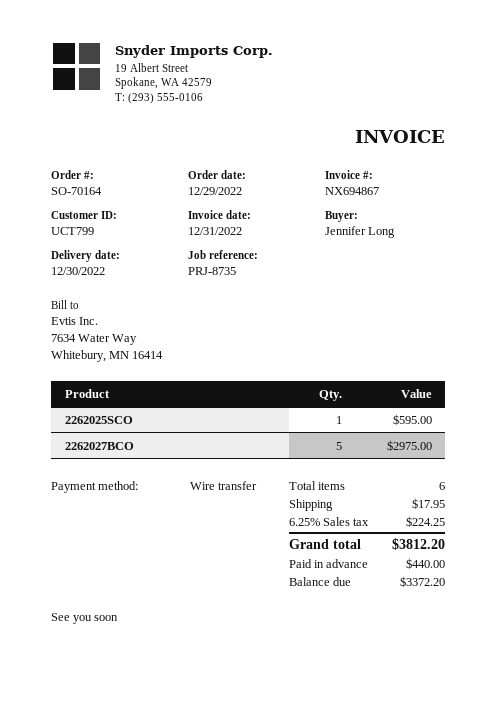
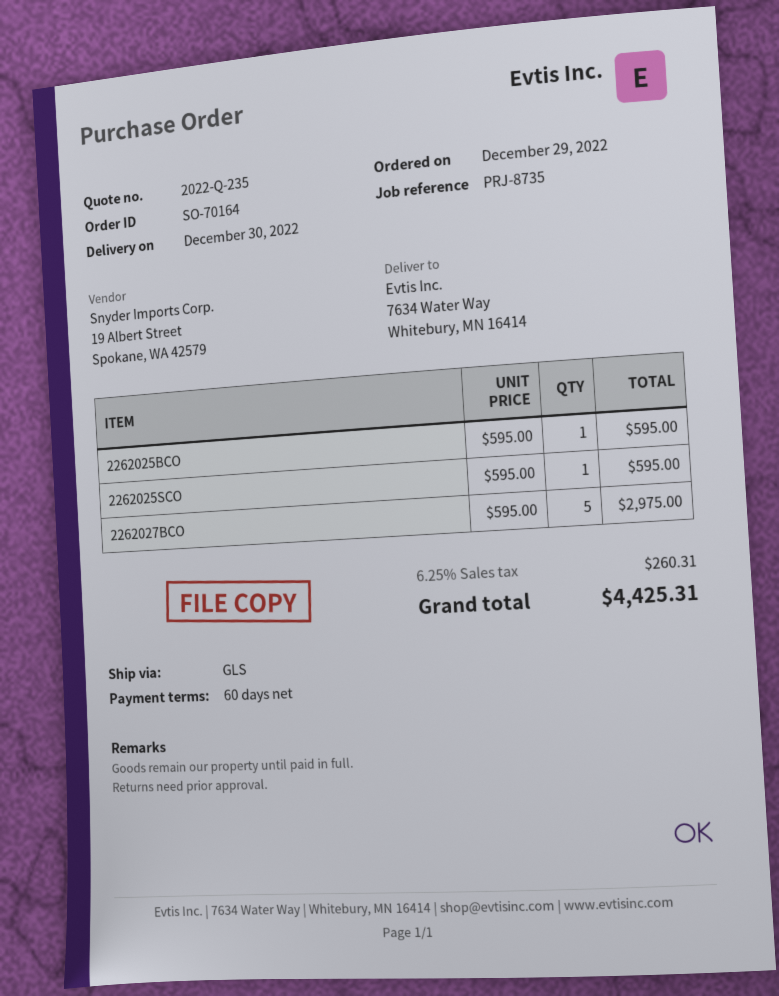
2262025BCO: none -> 1 for 595.00
shipping: 17.95 -> none
tax: 6.25% = 224.25 -> 6.25% = 260.31
total: 3812.20 -> 4425.31

